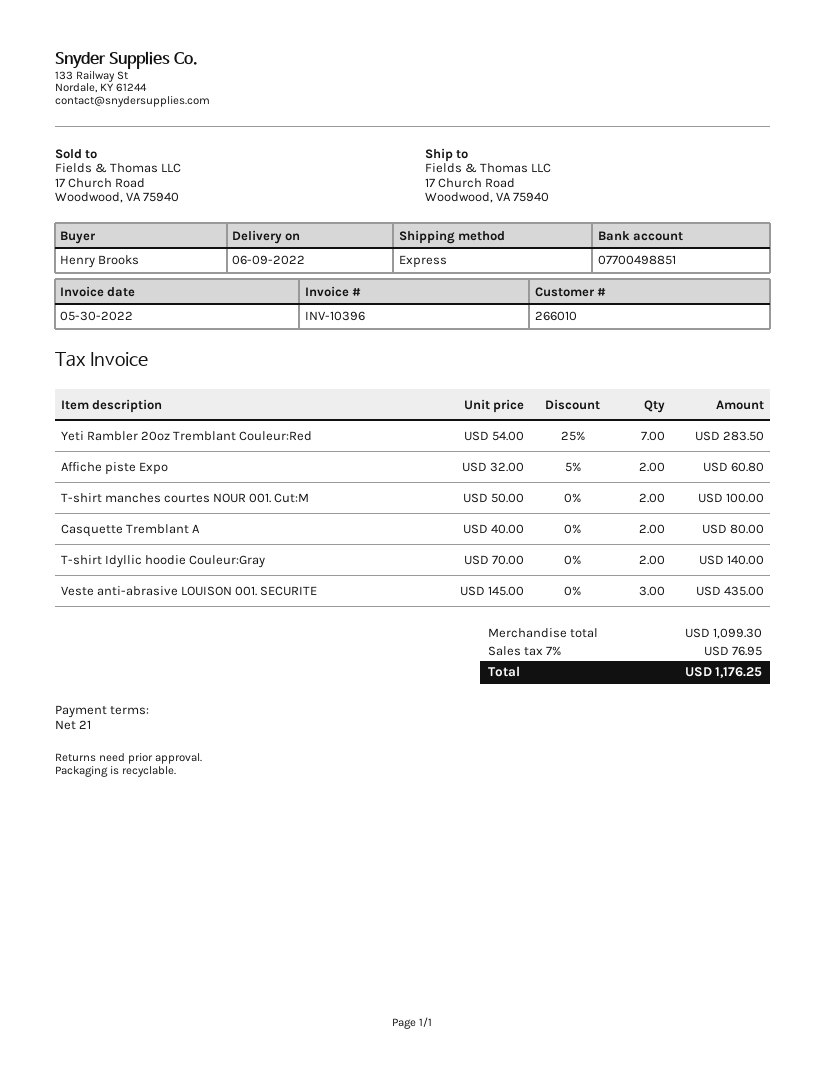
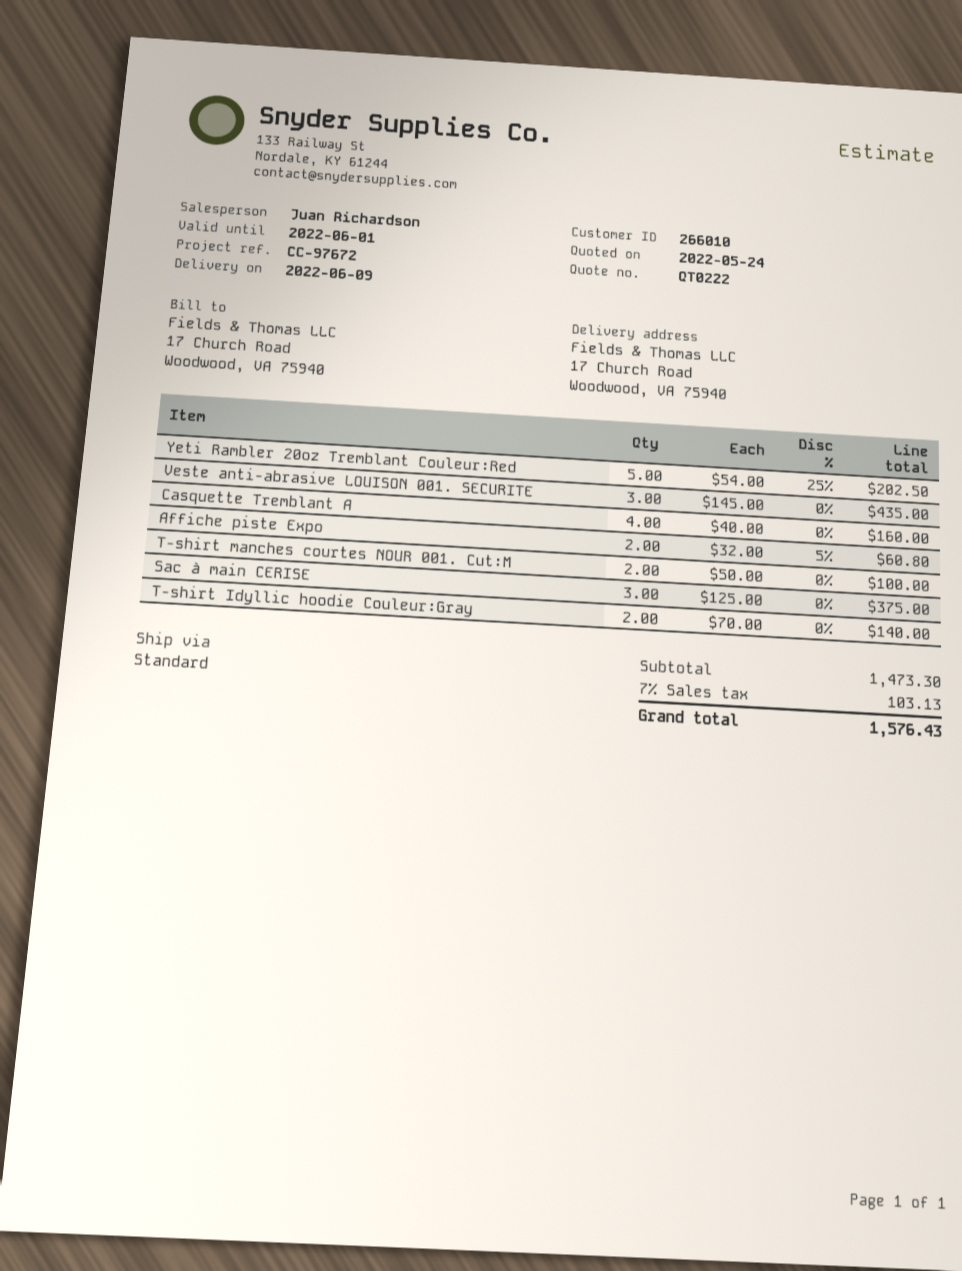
shipping method: express -> standard
Yeti Rambler 20oz Tremblant Couleur:Red: 7 x 54.00 - 25% = 283.50 -> 5 x 54.00 - 25% = 202.50
Casquette Tremblant A: 2 x 40.00 = 80.00 -> 4 x 40.00 = 160.00
Sac à main CERISE: none -> 3 x 125.00 = 375.00
subtotal: 1099.30 -> 1473.30
tax: 7% = 76.95 -> 7% = 103.13
total: 1176.25 -> 1576.43

